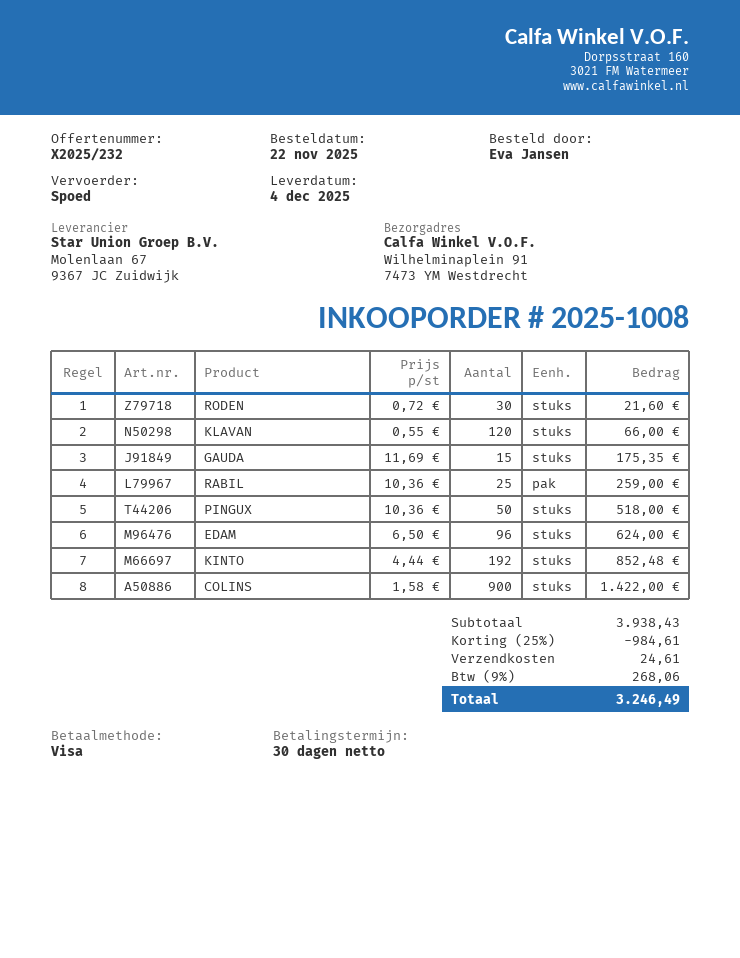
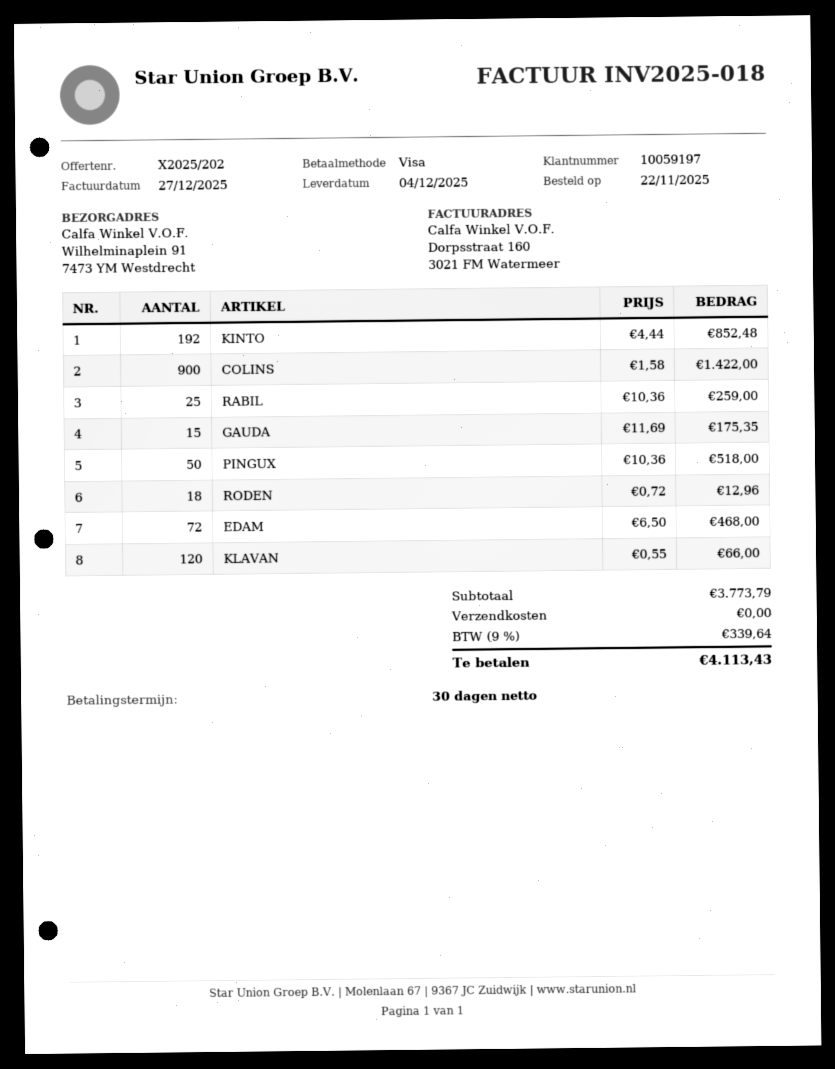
quote number: X2025/232 -> X2025/202
RODEN: 30 x 0.72 = 21.60 -> 18 x 0.72 = 12.96
EDAM: 96 x 6.50 = 624.00 -> 72 x 6.50 = 468.00
subtotal: 3938.43 -> 3773.79
discount: 25% = 984.61 -> none
shipping: 24.61 -> 0.00
tax: 9% = 268.06 -> 9% = 339.64
total: 3246.49 -> 4113.43

